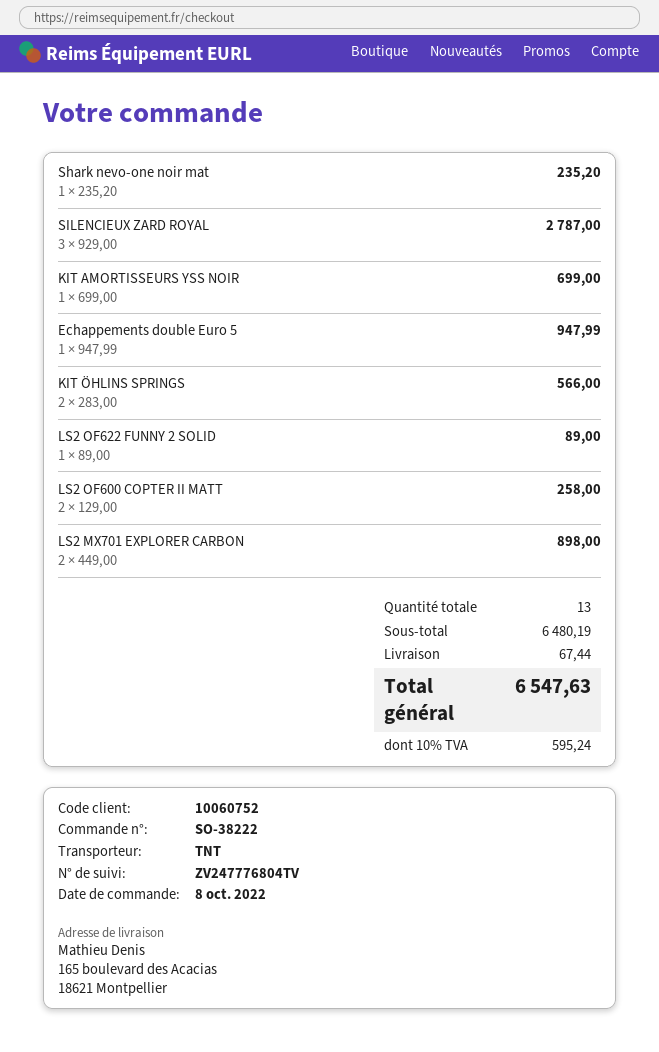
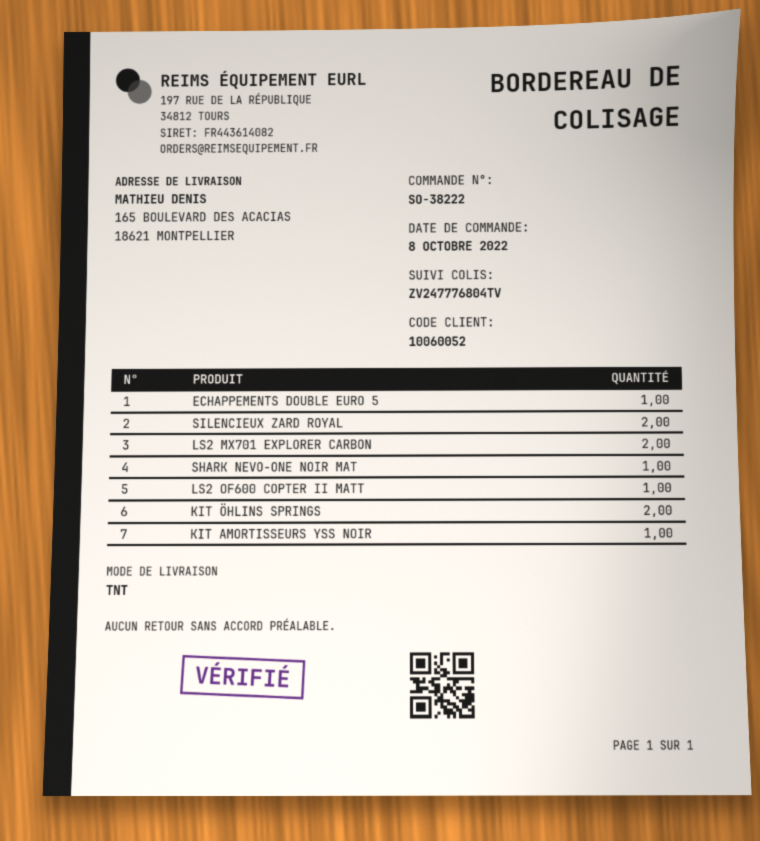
customer number: 10060752 -> 10060052
SILENCIEUX ZARD ROYAL: 3 -> 2
LS2 OF622 FUNNY 2 SOLID: 1 -> none
LS2 OF600 COPTER II MATT: 2 -> 1

